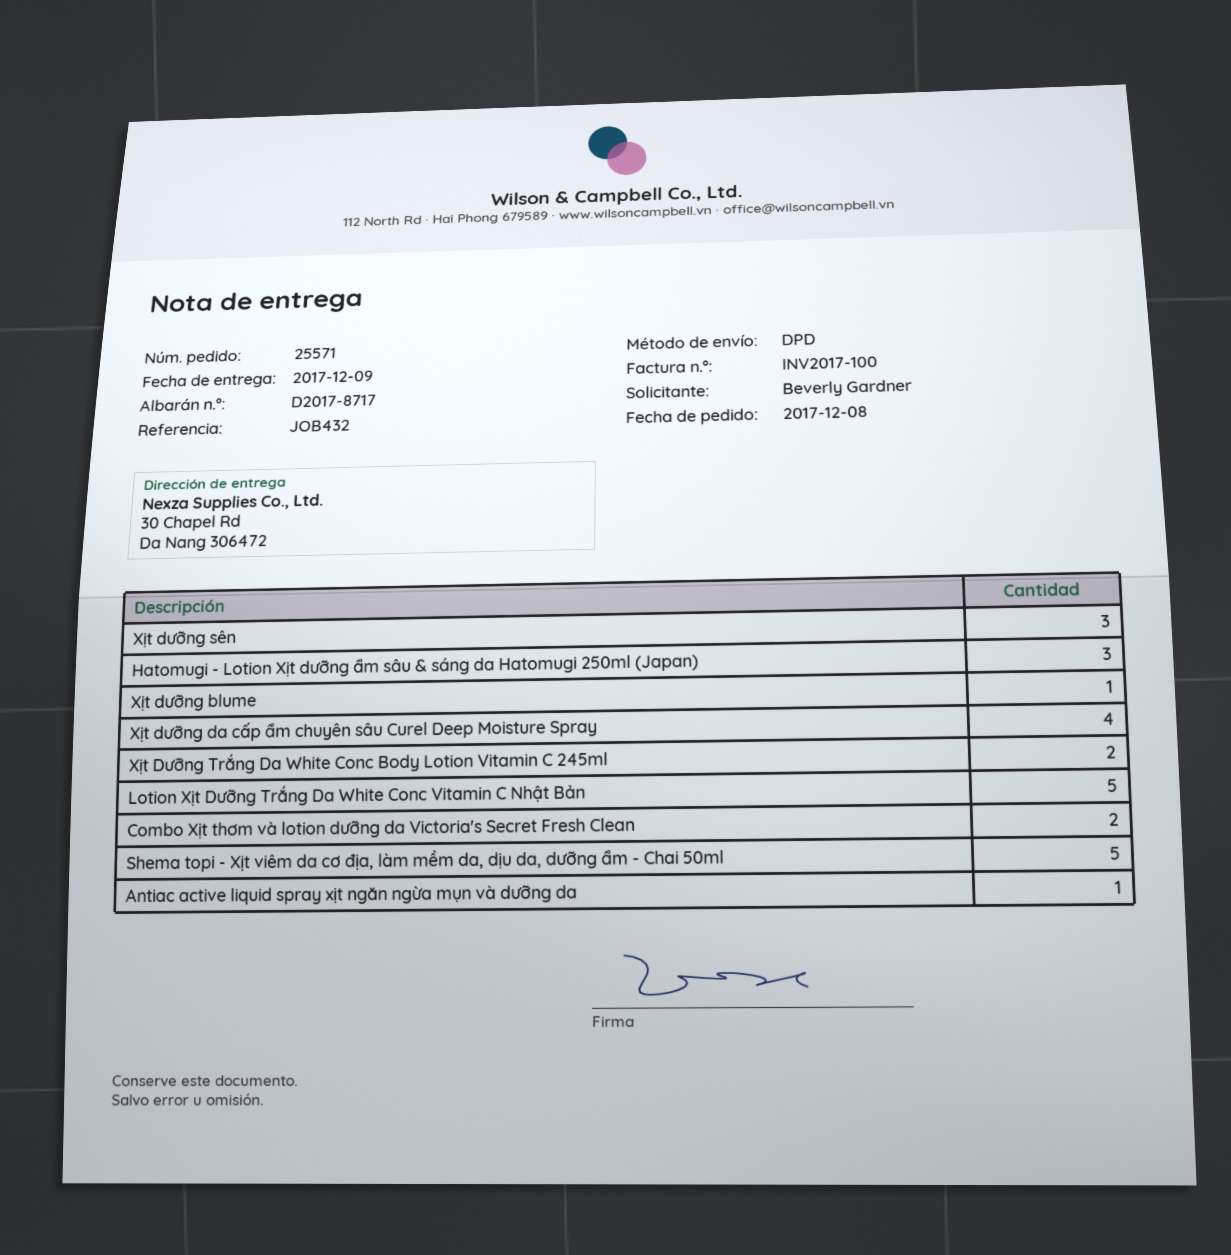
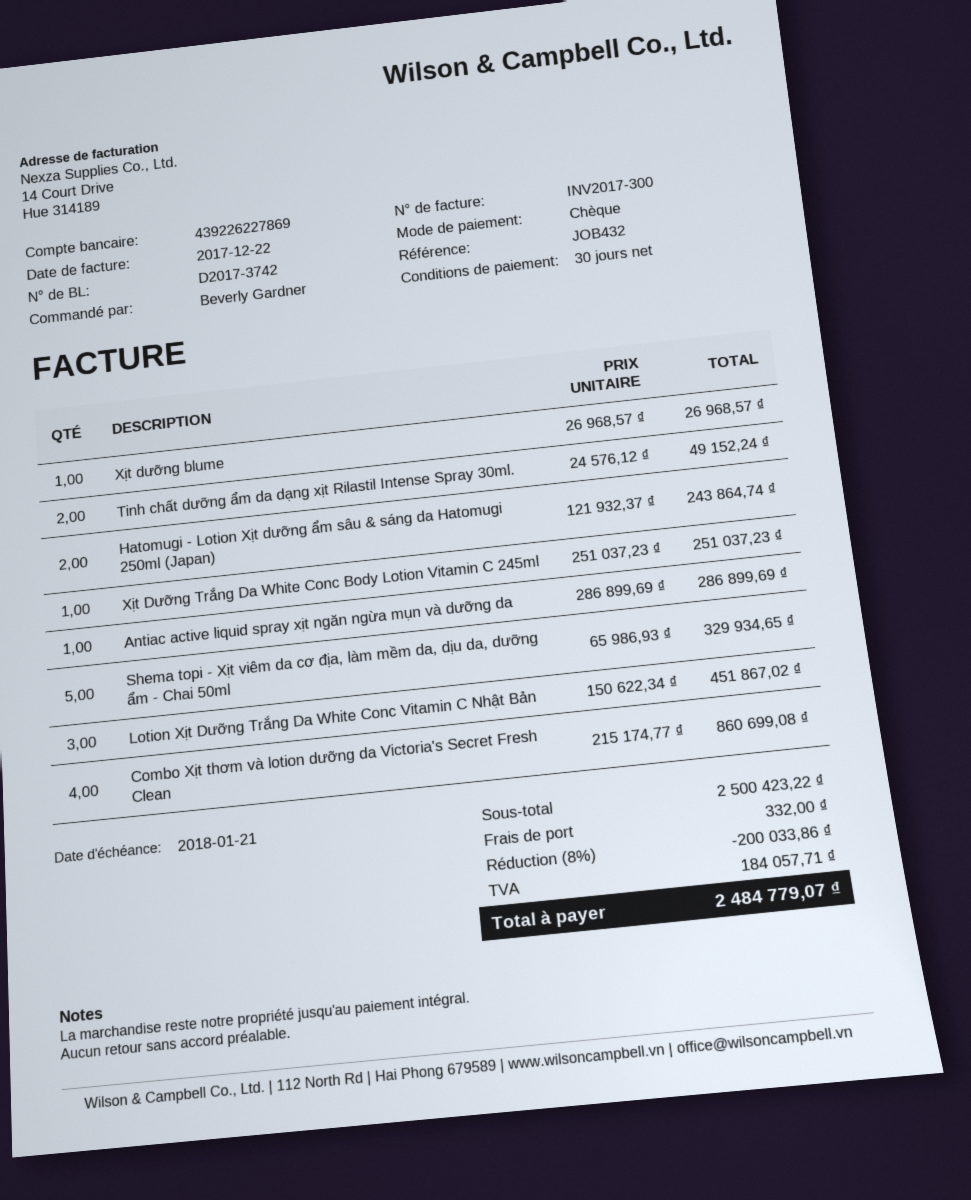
delivery note number: D2017-8717 -> D2017-3742
invoice number: INV2017-100 -> INV2017-300
Xịt dưỡng sên: 3 -> none
Hatomugi - Lotion Xịt dưỡng ẩm sâu & sáng da Hatomugi 250ml (Japan): 3 -> 2
Xịt dưỡng da cấp ẩm chuyên sâu Curel Deep Moisture Spray: 4 -> none
Xịt Dưỡng Trắng Da White Conc Body Lotion Vitamin C 245ml: 2 -> 1
Lotion Xịt Dưỡng Trắng Da White Conc Vitamin C Nhật Bản: 5 -> 3
Combo Xịt thơm và lotion dưỡng da Victoria's Secret Fresh Clean: 2 -> 4
Tinh chất dưỡng ẩm da dạng xịt Rilastil Intense Spray 30ml.: none -> 2

